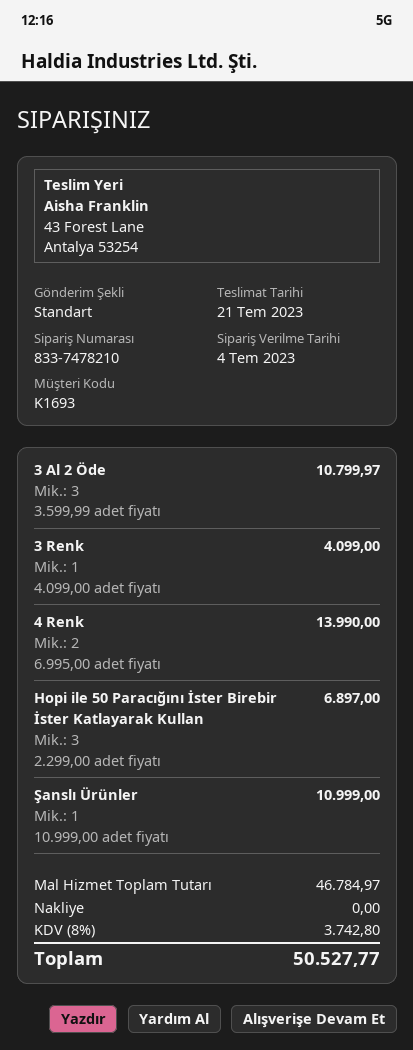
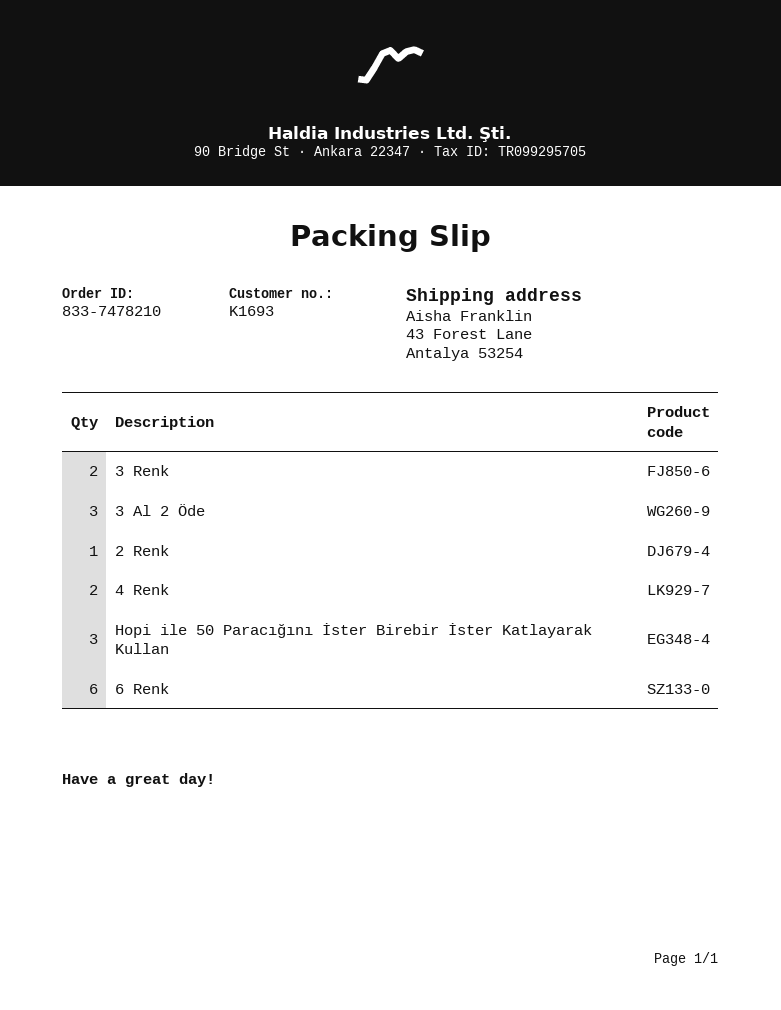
3 Renk: 1 -> 2
Şanslı Ürünler: 1 -> none
2 Renk: none -> 1
6 Renk: none -> 6

